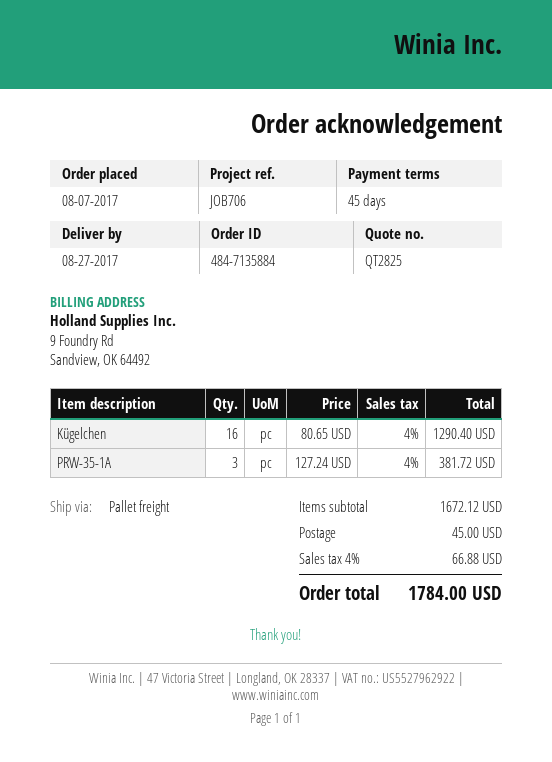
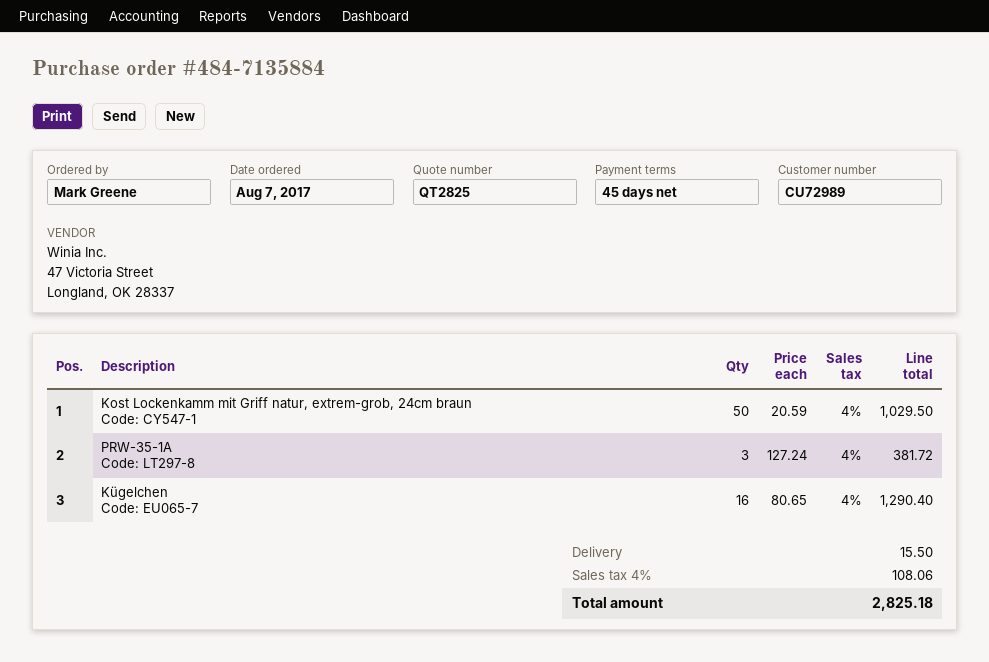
Kost Lockenkamm mit Griff natur, extrem-grob, 24cm braun: none -> 50 x 20.59 = 1029.50
shipping: 45.00 -> 15.50
tax: 4% = 66.88 -> 4% = 108.06
total: 1784.00 -> 2825.18

